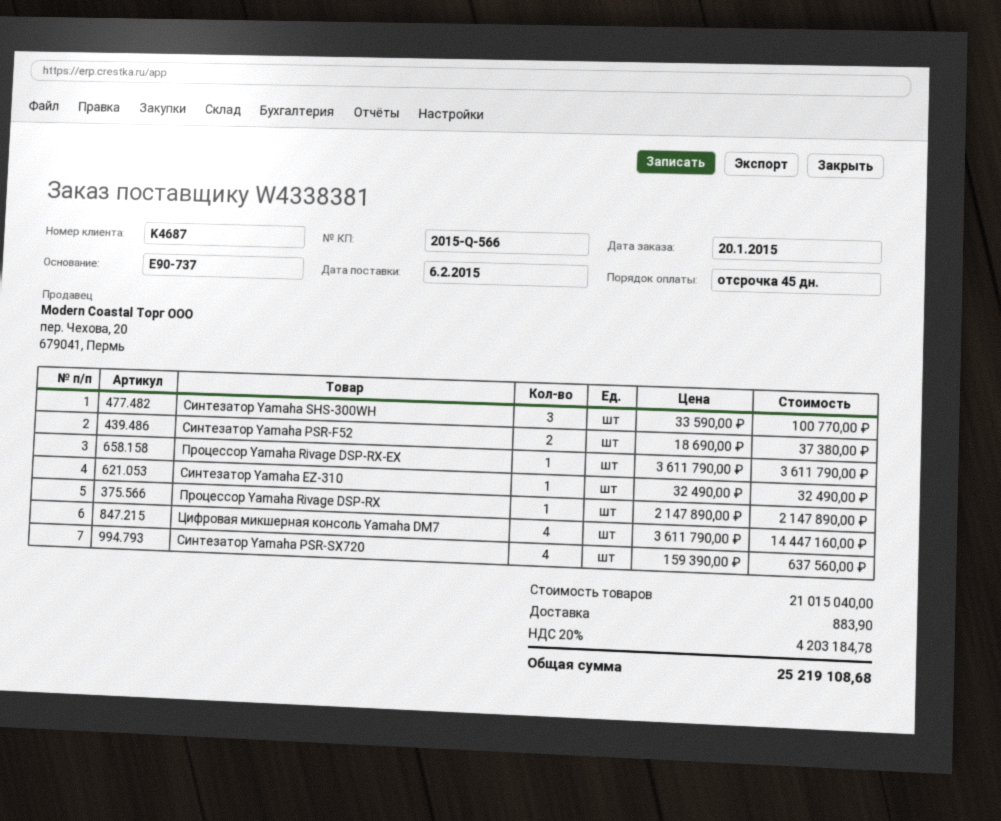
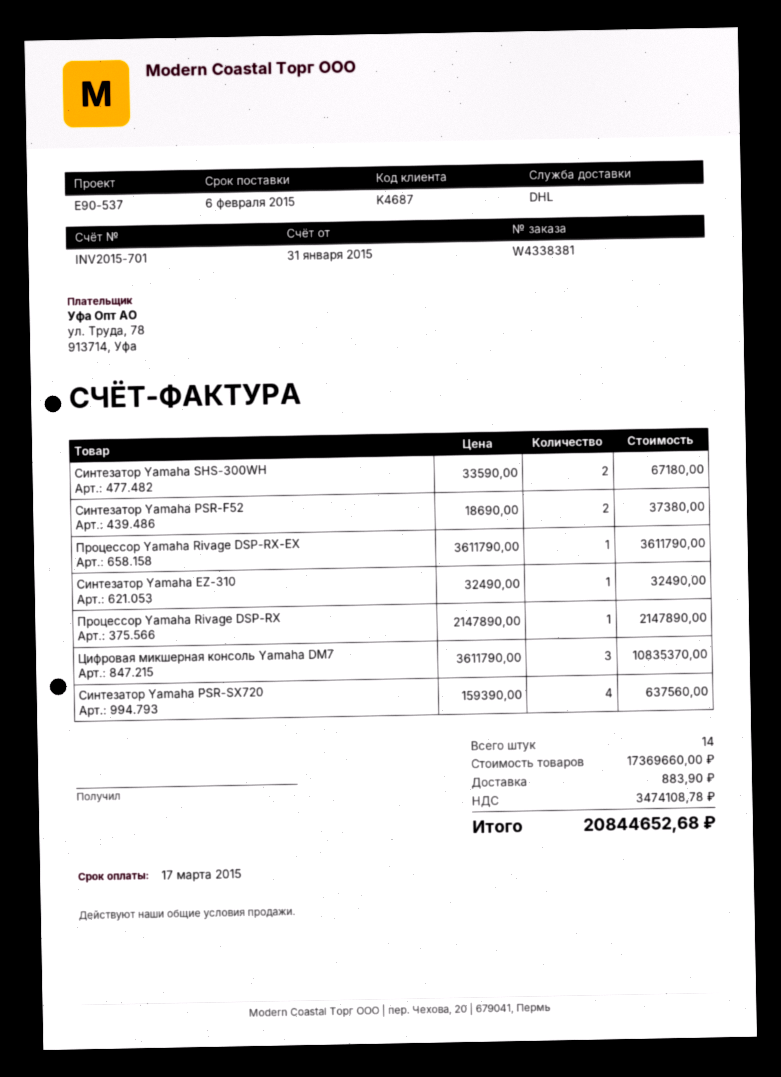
reference: E90-737 -> E90-537
Синтезатор Yamaha SHS-300WH: 3 x 33590.00 = 100770.00 -> 2 x 33590.00 = 67180.00
Цифровая микшерная консоль Yamaha DM7: 4 x 3611790.00 = 14447160.00 -> 3 x 3611790.00 = 10835370.00
subtotal: 21015040.00 -> 17369660.00
tax: 4203184.78 -> 3474108.78
total: 25219108.68 -> 20844652.68

